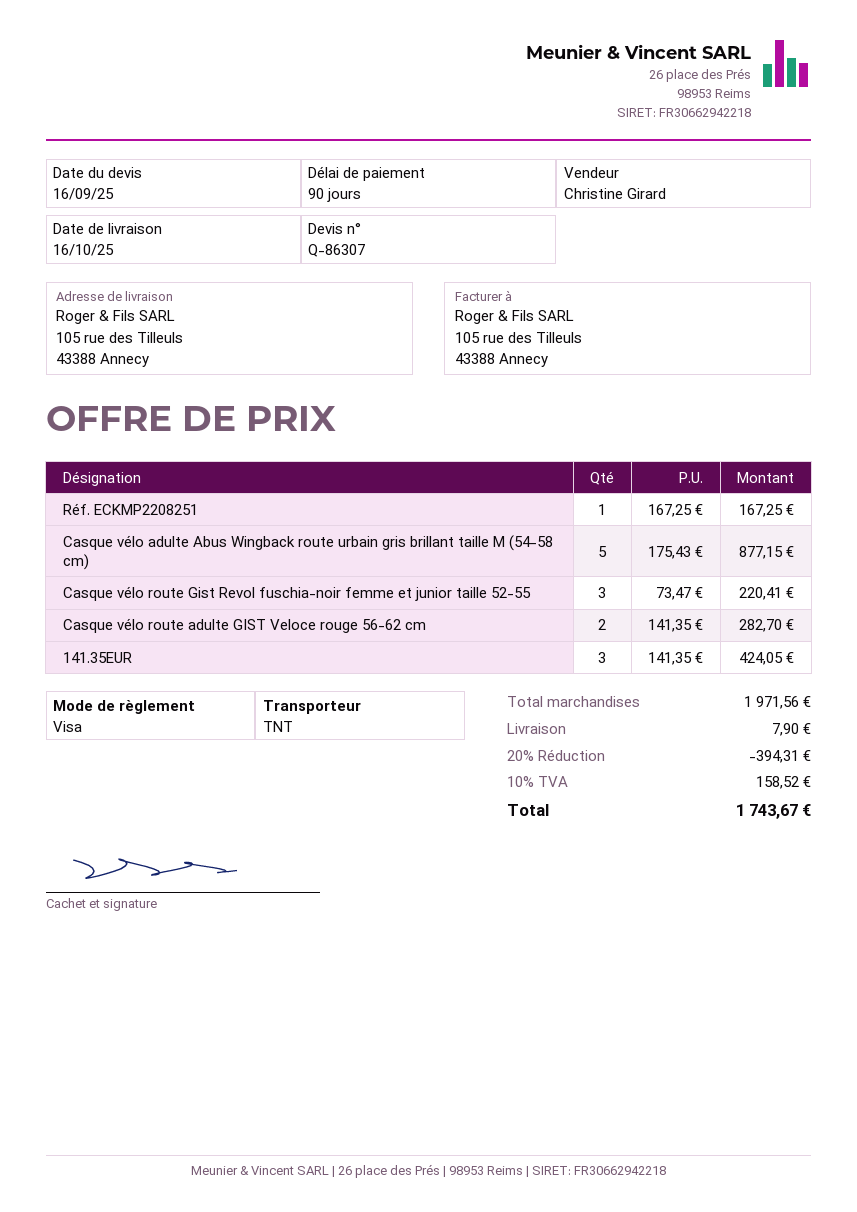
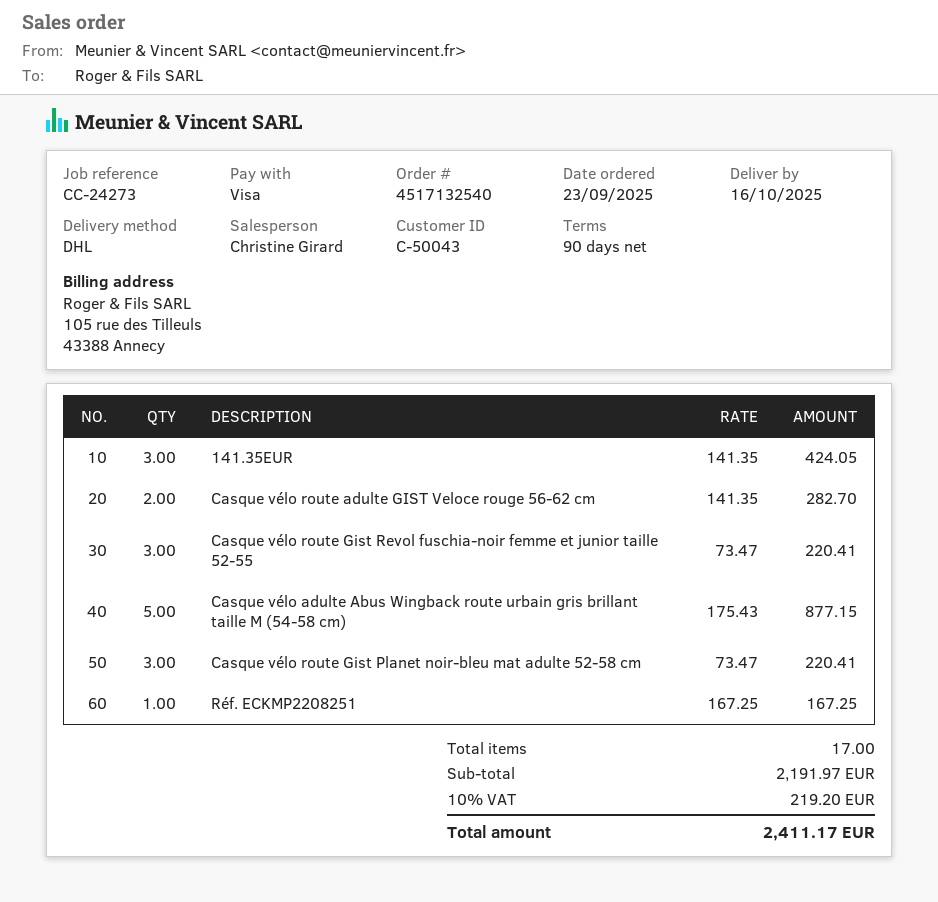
shipping method: TNT -> DHL
Casque vélo route Gist Planet noir-bleu mat adulte 52-58 cm: none -> 3 x 73.47 = 220.41
subtotal: 1971.56 -> 2191.97
discount: 20% = 394.31 -> none
shipping: 7.90 -> none
tax: 10% = 158.52 -> 10% = 219.20
total: 1743.67 -> 2411.17

